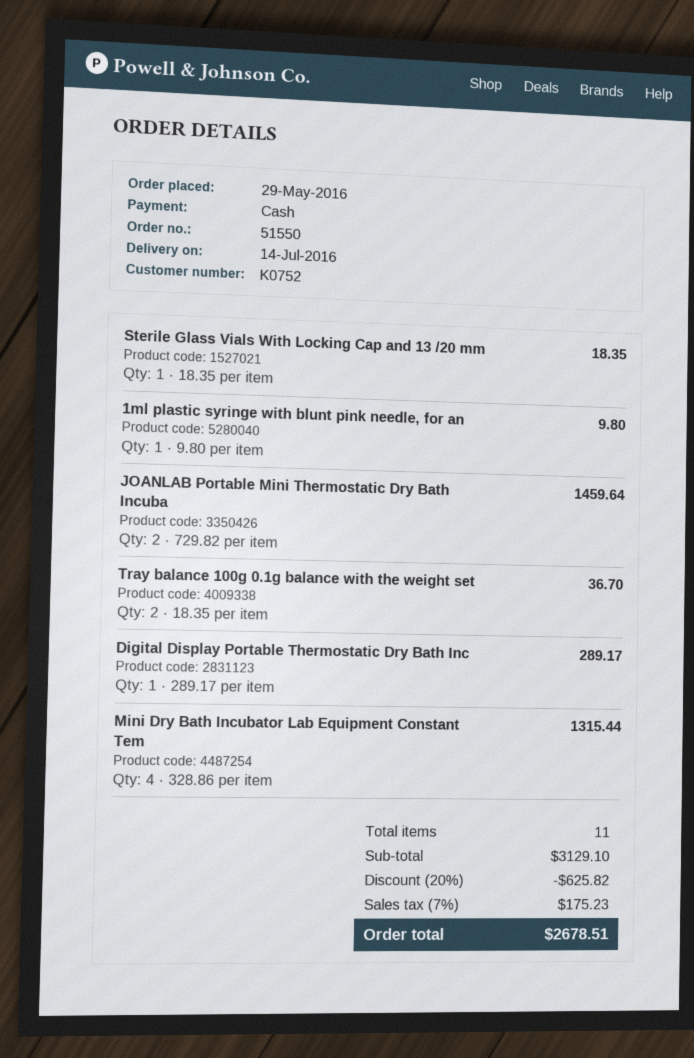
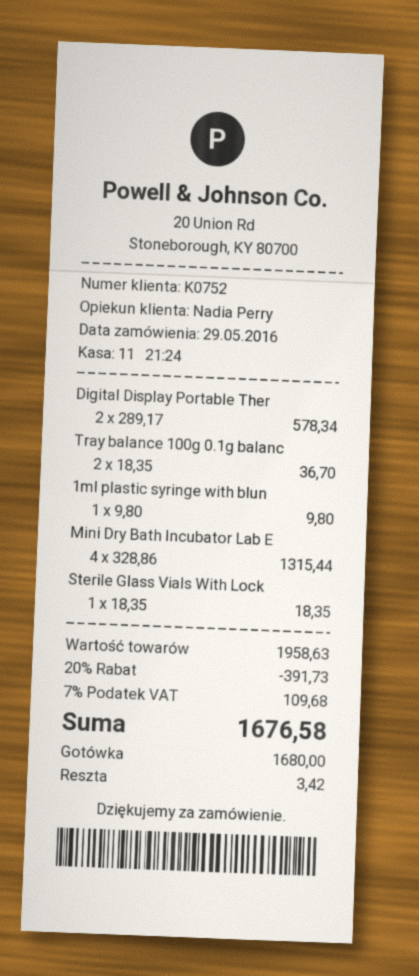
JOANLAB Portable Mini Thermostatic Dry Bath Incuba: 2 x 729.82 = 1459.64 -> none
Digital Display Portable Thermostatic Dry Bath Inc: 1 x 289.17 = 289.17 -> 2 x 289.17 = 578.34
subtotal: 3129.10 -> 1958.63
discount: 20% = 625.82 -> 20% = 391.73
tax: 7% = 175.23 -> 7% = 109.68
total: 2678.51 -> 1676.58

